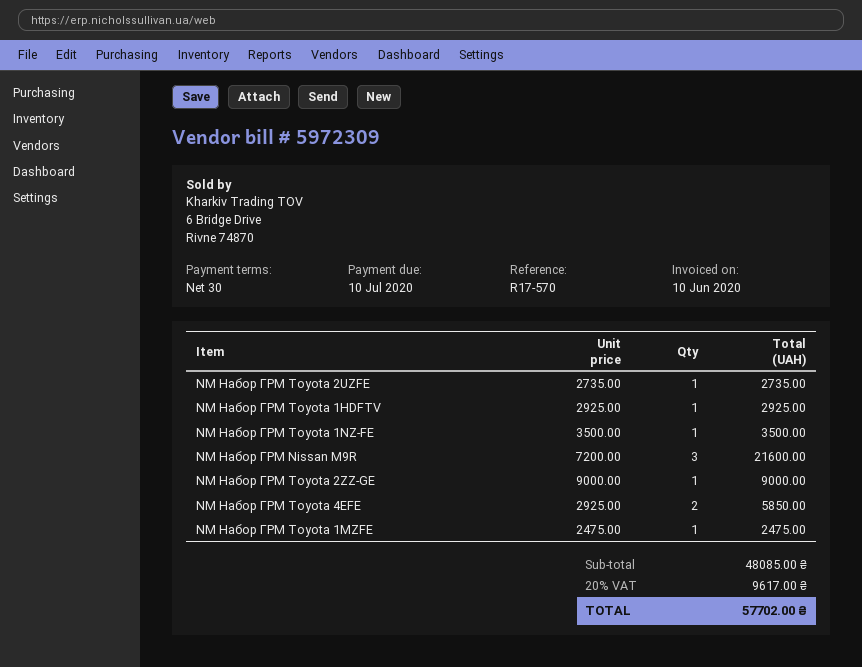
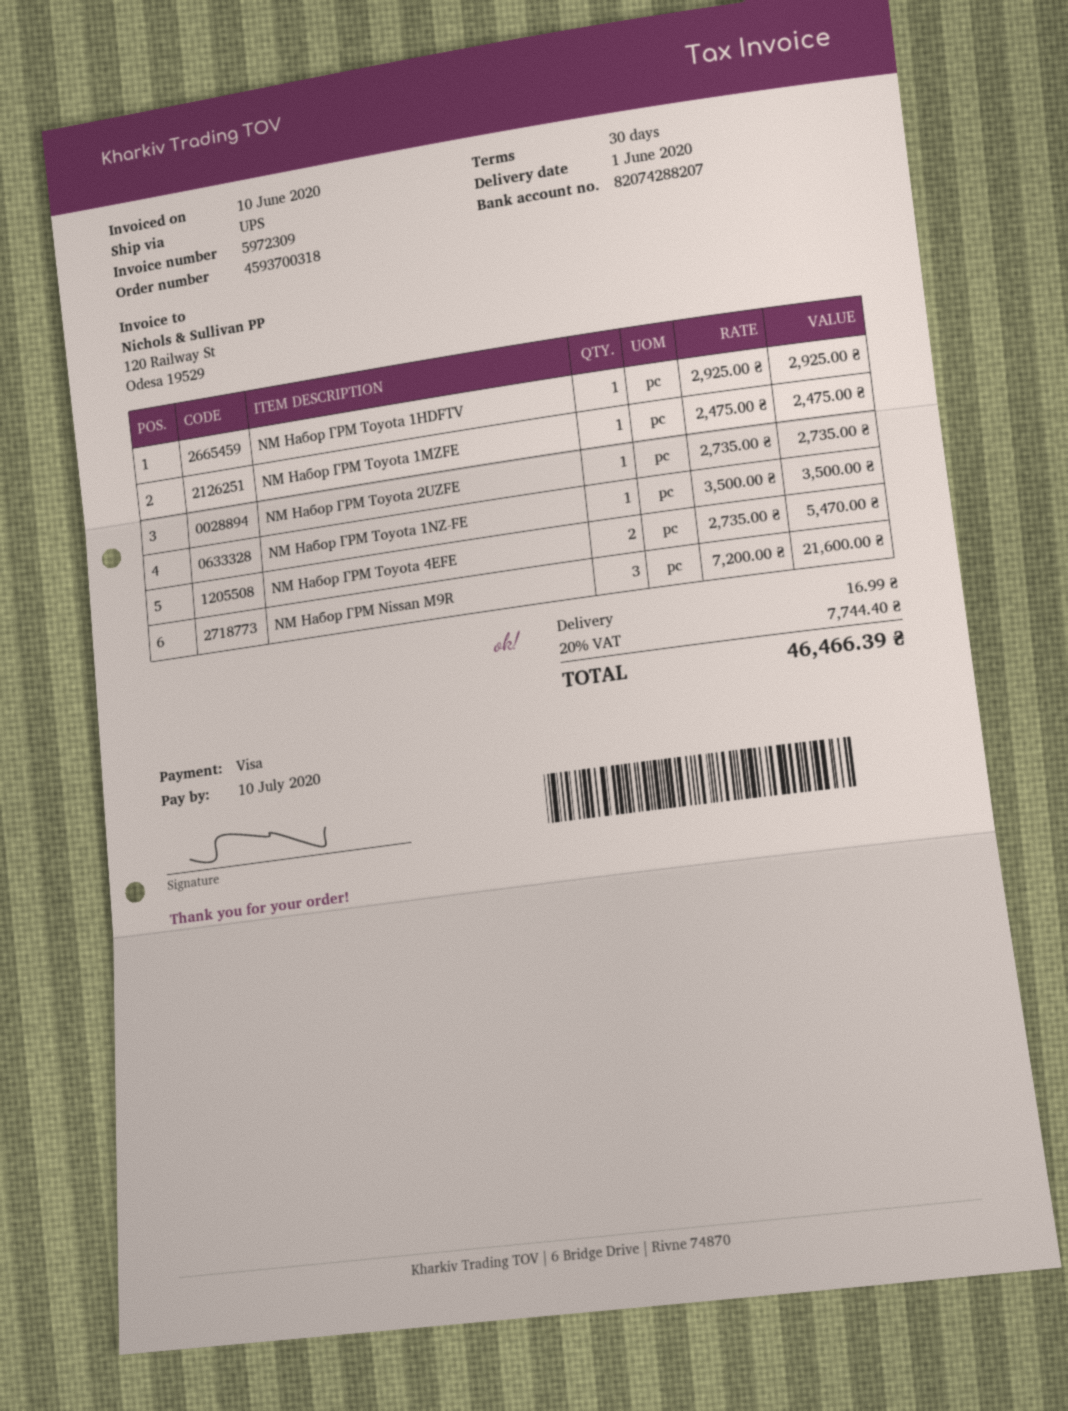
NM Набор ГРМ Toyota 2ZZ-GE: 1 x 9000.00 = 9000.00 -> none
NM Набор ГРМ Toyota 4EFE: 2 x 2925.00 = 5850.00 -> 2 x 2735.00 = 5470.00
shipping: none -> 16.99
tax: 20% = 9617.00 -> 20% = 7744.40
total: 57702.00 -> 46466.39

